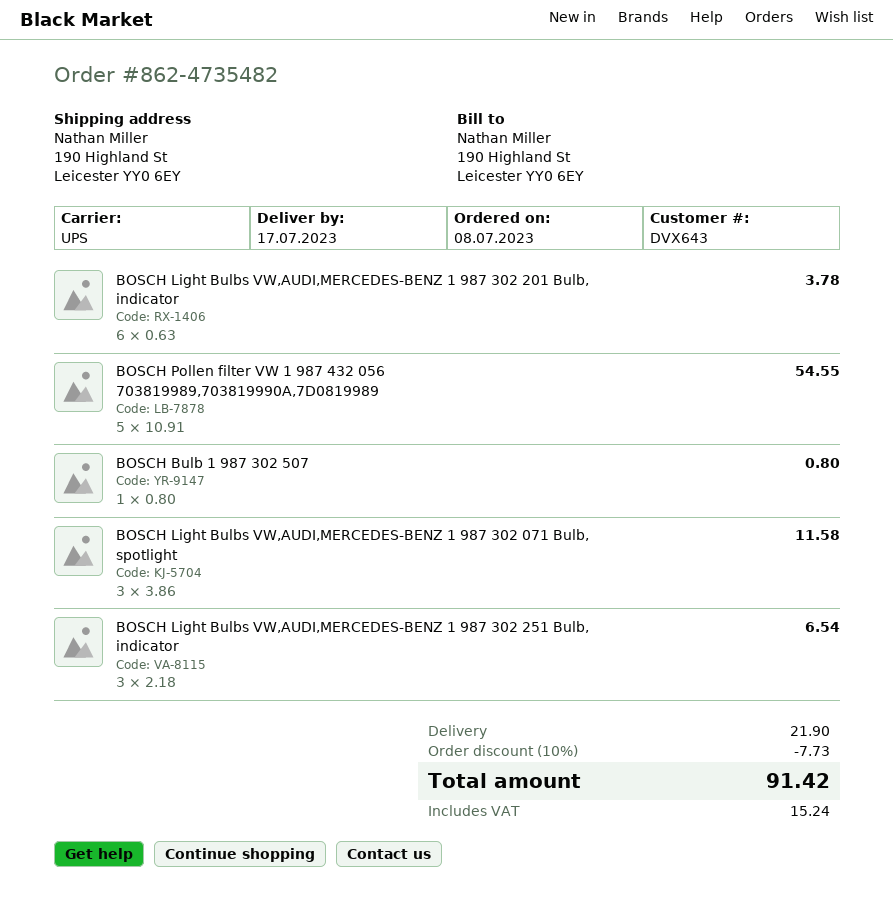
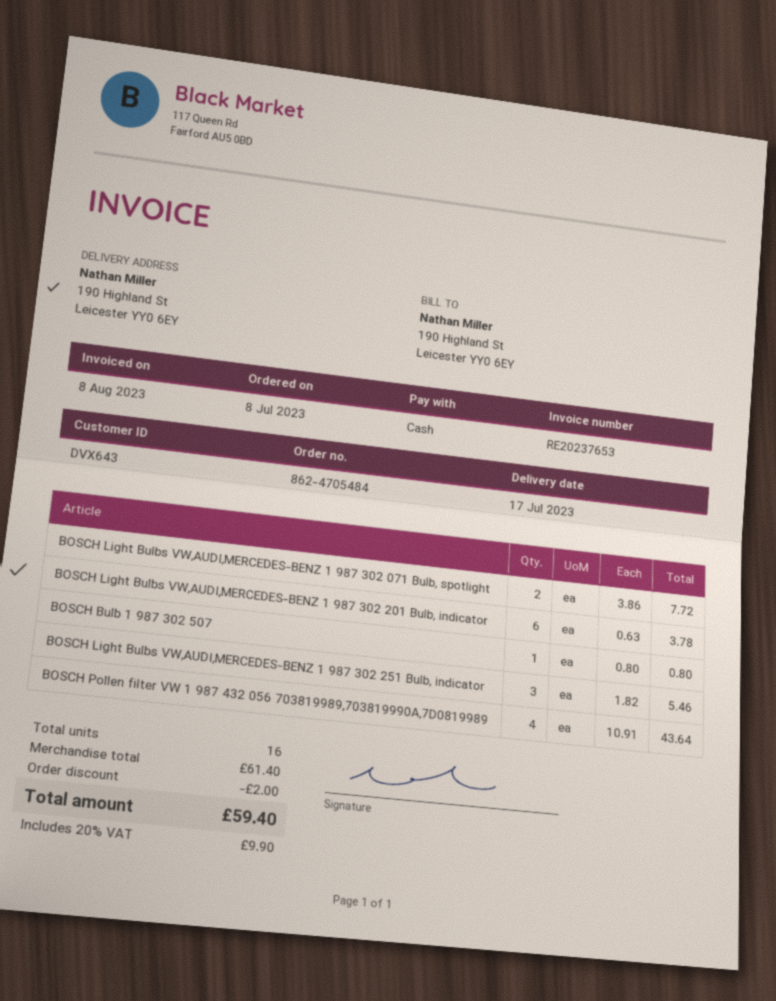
order number: 862-4735482 -> 862-4705484
BOSCH Pollen filter VW 1 987 432 056 703819989,703819990A,7D0819989: 5 x 10.91 = 54.55 -> 4 x 10.91 = 43.64
BOSCH Light Bulbs VW,AUDI,MERCEDES-BENZ 1 987 302 071 Bulb, spotlight: 3 x 3.86 = 11.58 -> 2 x 3.86 = 7.72
BOSCH Light Bulbs VW,AUDI,MERCEDES-BENZ 1 987 302 251 Bulb, indicator: 3 x 2.18 = 6.54 -> 3 x 1.82 = 5.46
discount: 7.73 -> 2.00
shipping: 21.90 -> none
tax: 15.24 -> 9.90
total: 91.42 -> 59.40

